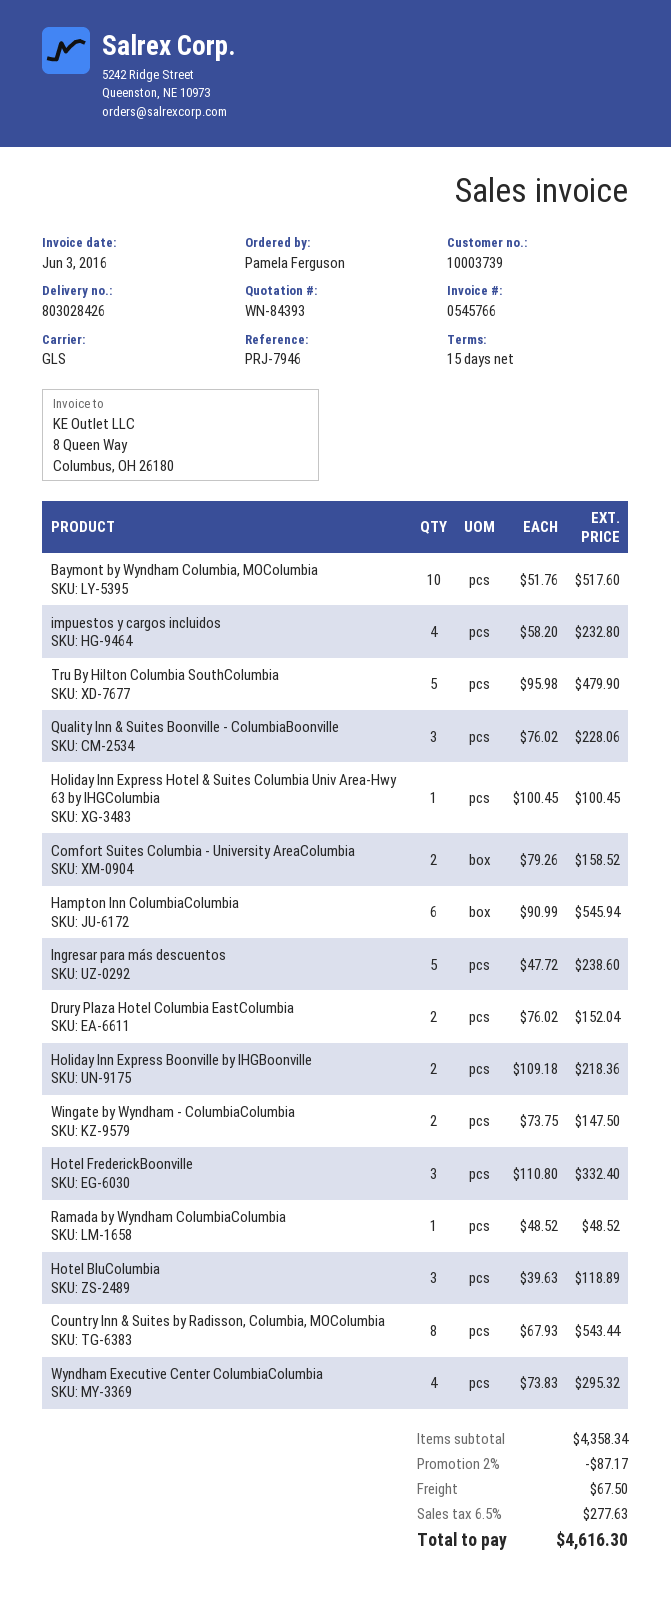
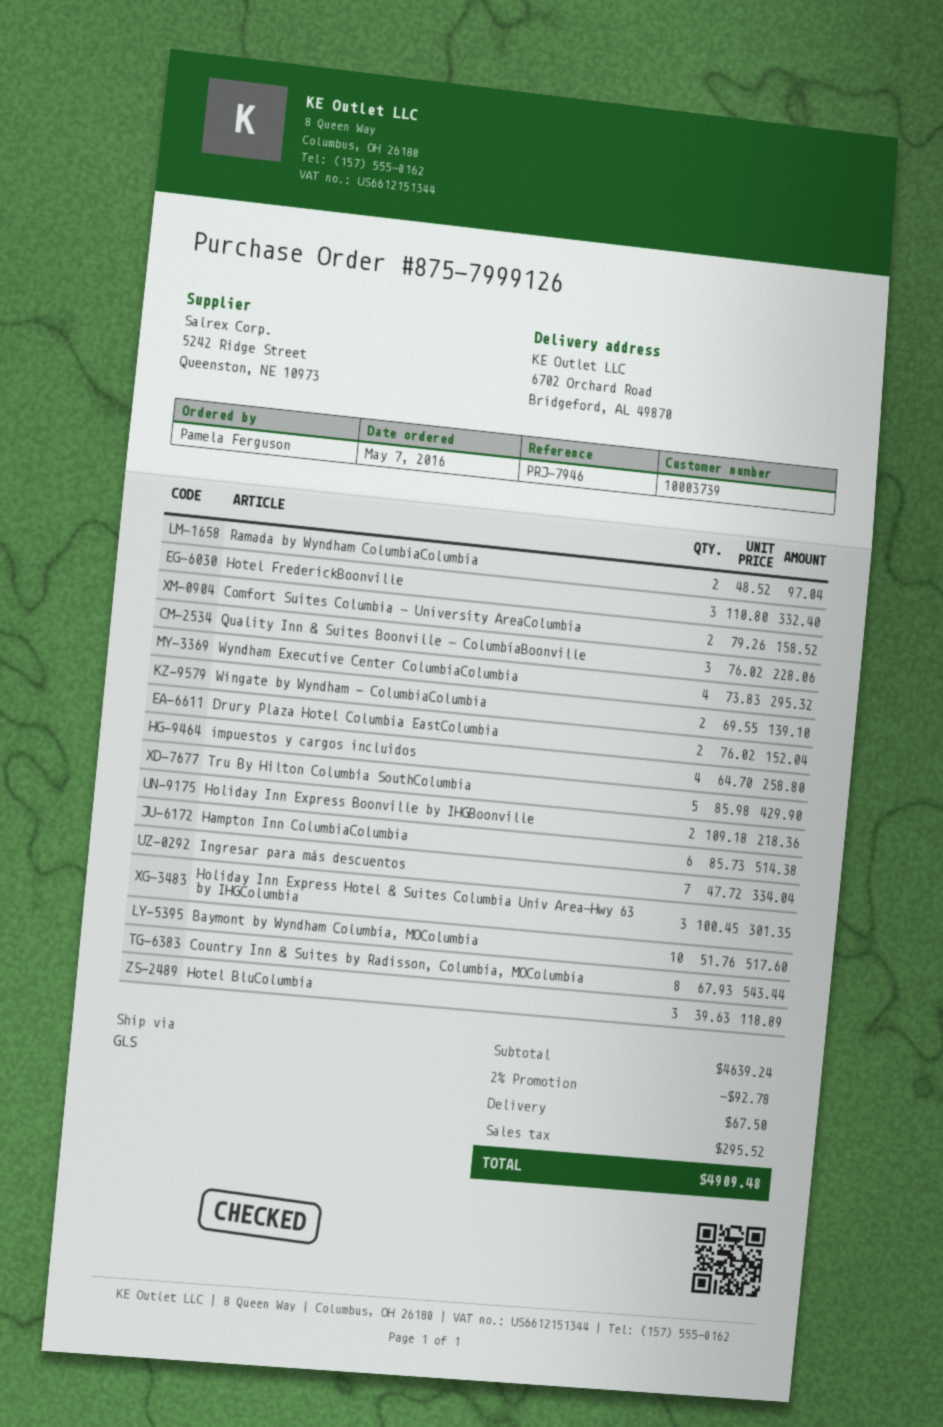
impuestos y cargos incluidos: 4 x 58.20 = 232.80 -> 4 x 64.70 = 258.80
Tru By Hilton Columbia SouthColumbia: 5 x 95.98 = 479.90 -> 5 x 85.98 = 429.90
Holiday Inn Express Hotel & Suites Columbia Univ Area-Hwy 63 by IHGColumbia: 1 x 100.45 = 100.45 -> 3 x 100.45 = 301.35
Hampton Inn ColumbiaColumbia: 6 x 90.99 = 545.94 -> 6 x 85.73 = 514.38
Ingresar para más descuentos: 5 x 47.72 = 238.60 -> 7 x 47.72 = 334.04
Wingate by Wyndham - ColumbiaColumbia: 2 x 73.75 = 147.50 -> 2 x 69.55 = 139.10
Ramada by Wyndham ColumbiaColumbia: 1 x 48.52 = 48.52 -> 2 x 48.52 = 97.04
subtotal: 4358.34 -> 4639.24
discount: 2% = 87.17 -> 2% = 92.78
tax: 277.63 -> 295.52
total: 4616.30 -> 4909.48

